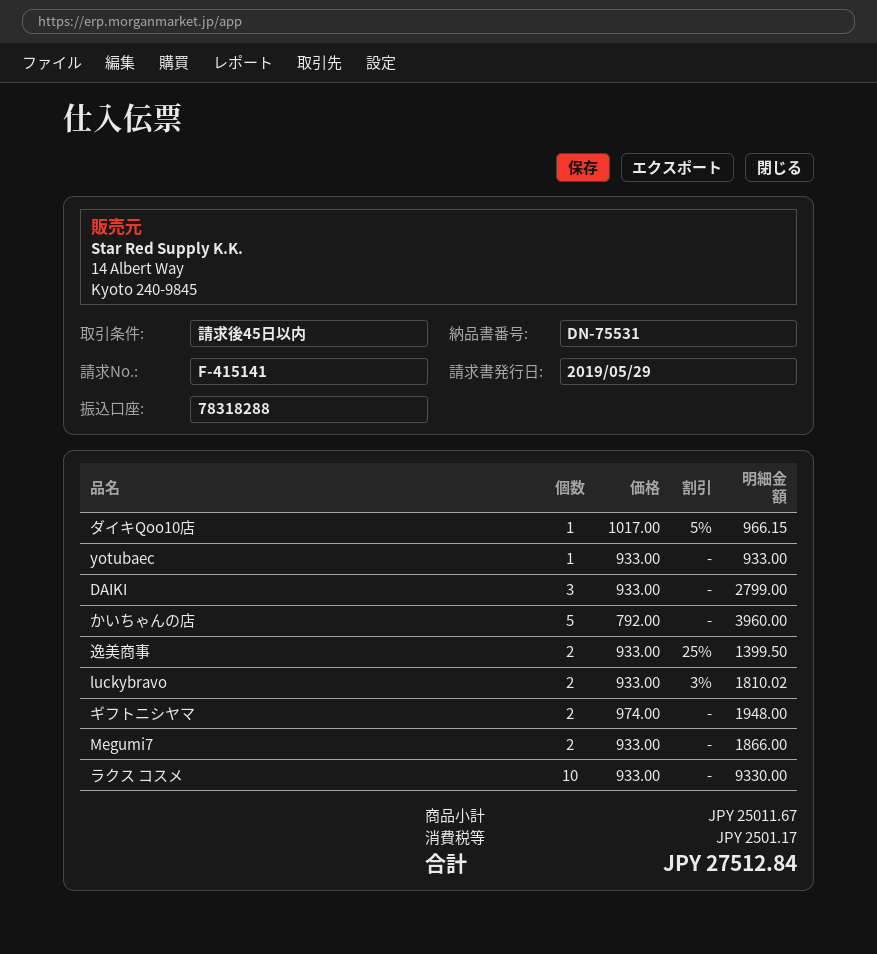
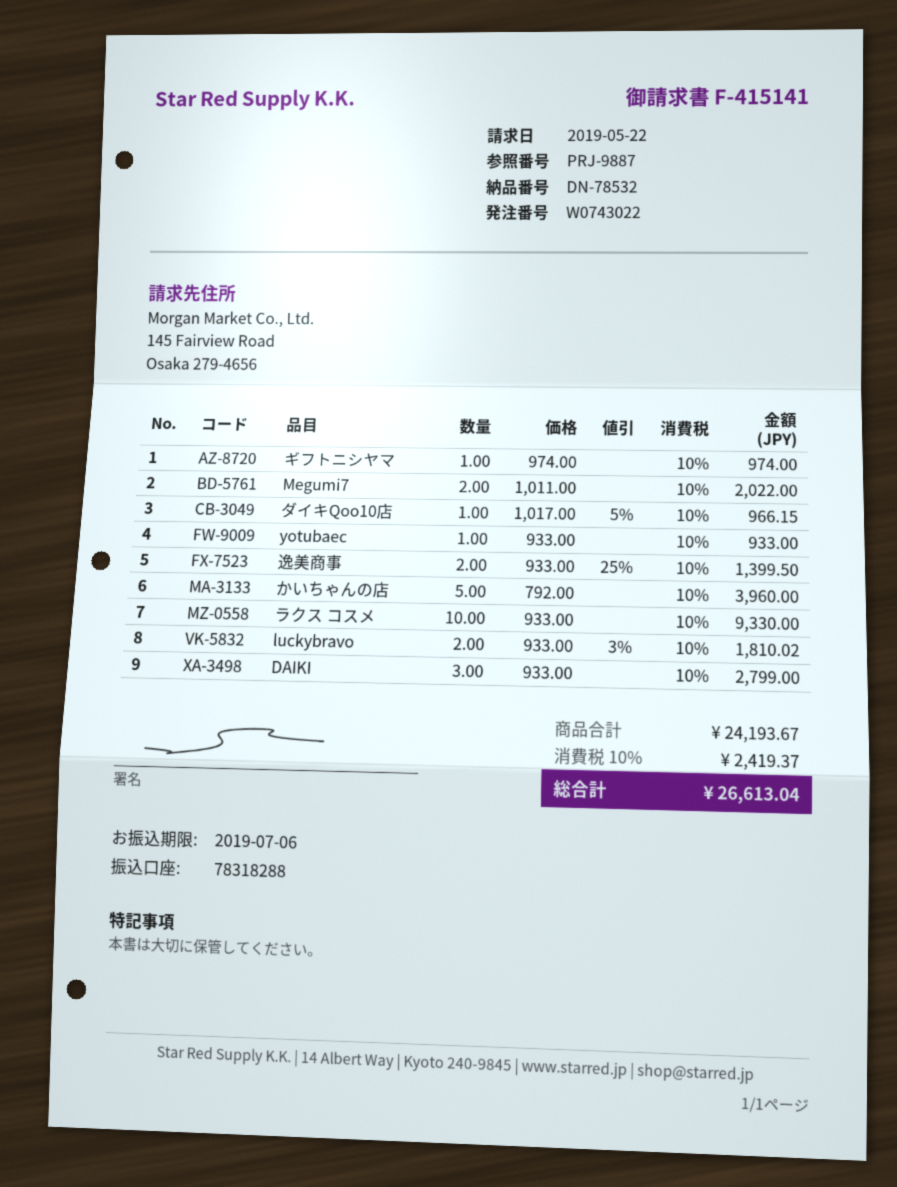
delivery note number: DN-75531 -> DN-78532
invoice date: 2019-05-29 -> 2019-05-22
ギフトニシヤマ: 2 x 974.00 = 1948.00 -> 1 x 974.00 = 974.00
Megumi7: 2 x 933.00 = 1866.00 -> 2 x 1011.00 = 2022.00
subtotal: 25011.67 -> 24193.67
tax: 2501.17 -> 2419.37
total: 27512.84 -> 26613.04

